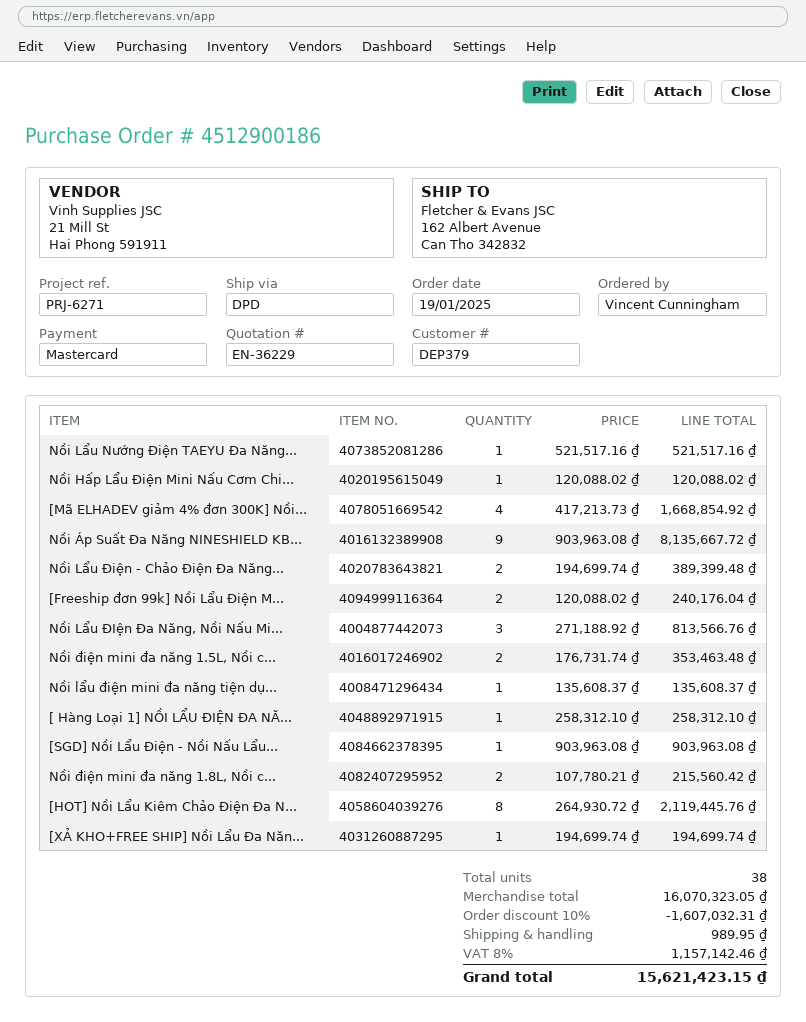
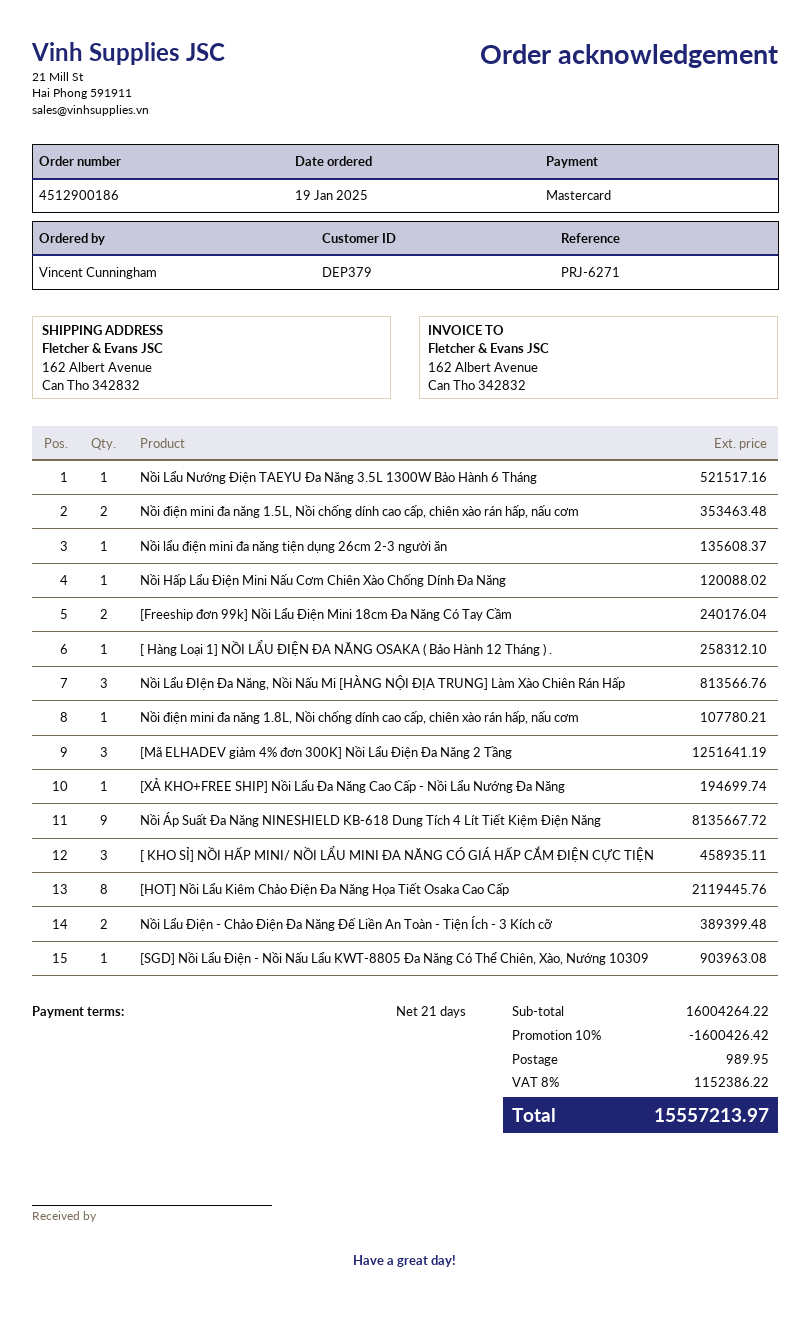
[Mã ELHADEV giảm 4% đơn 300K] Nồi...: 4 for 1668854.92 -> 3 for 1251641.19
Nồi điện mini đa năng 1.8L, Nồi c...: 2 for 215560.42 -> 1 for 107780.21
[ KHO SỈ] NỒI HẤP MINI/ NỒI LẨU MINI ĐA NĂNG CÓ GIÁ HẤP CẮM ĐIỆN CỰC TIỆN: none -> 3 for 458935.11
subtotal: 16070323.05 -> 16004264.22
discount: 10% = 1607032.31 -> 10% = 1600426.42
tax: 8% = 1157142.46 -> 8% = 1152386.22
total: 15621423.15 -> 15557213.97

